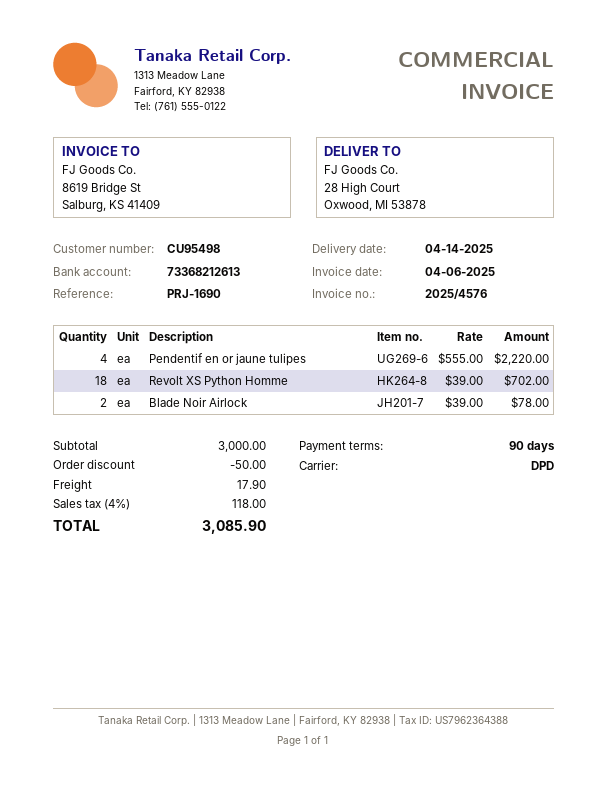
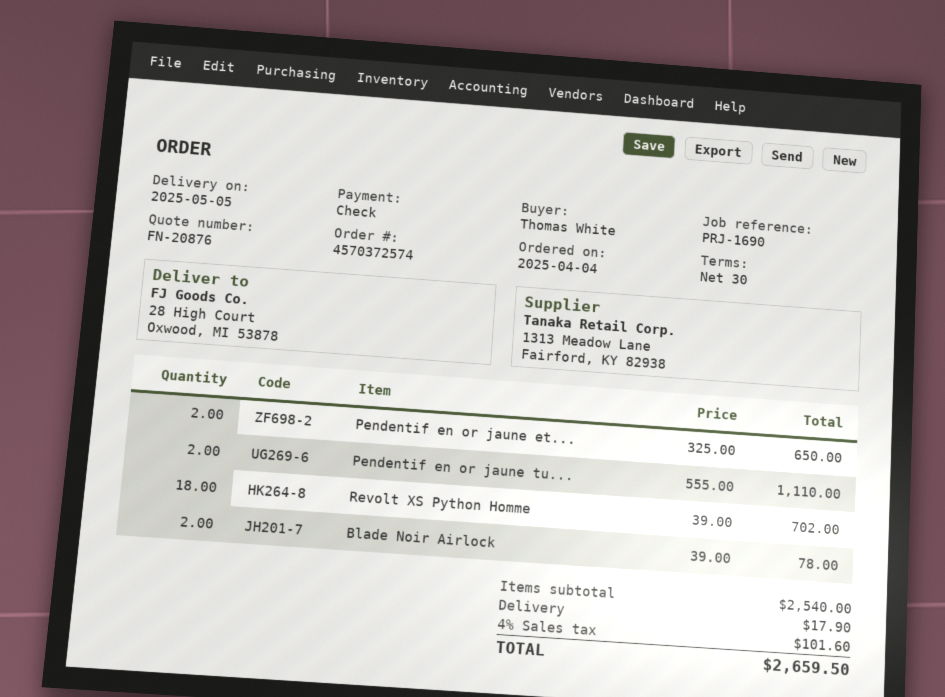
delivery date: 2025-04-14 -> 2025-05-05
payment terms: 90 days -> 30 days
Pendentif en or jaune tulipes: 4 x 555.00 = 2220.00 -> 2 x 555.00 = 1110.00
Pendentif en or jaune et...: none -> 2 x 325.00 = 650.00
subtotal: 3000.00 -> 2540.00
discount: 50.00 -> none
tax: 4% = 118.00 -> 4% = 101.60
total: 3085.90 -> 2659.50

